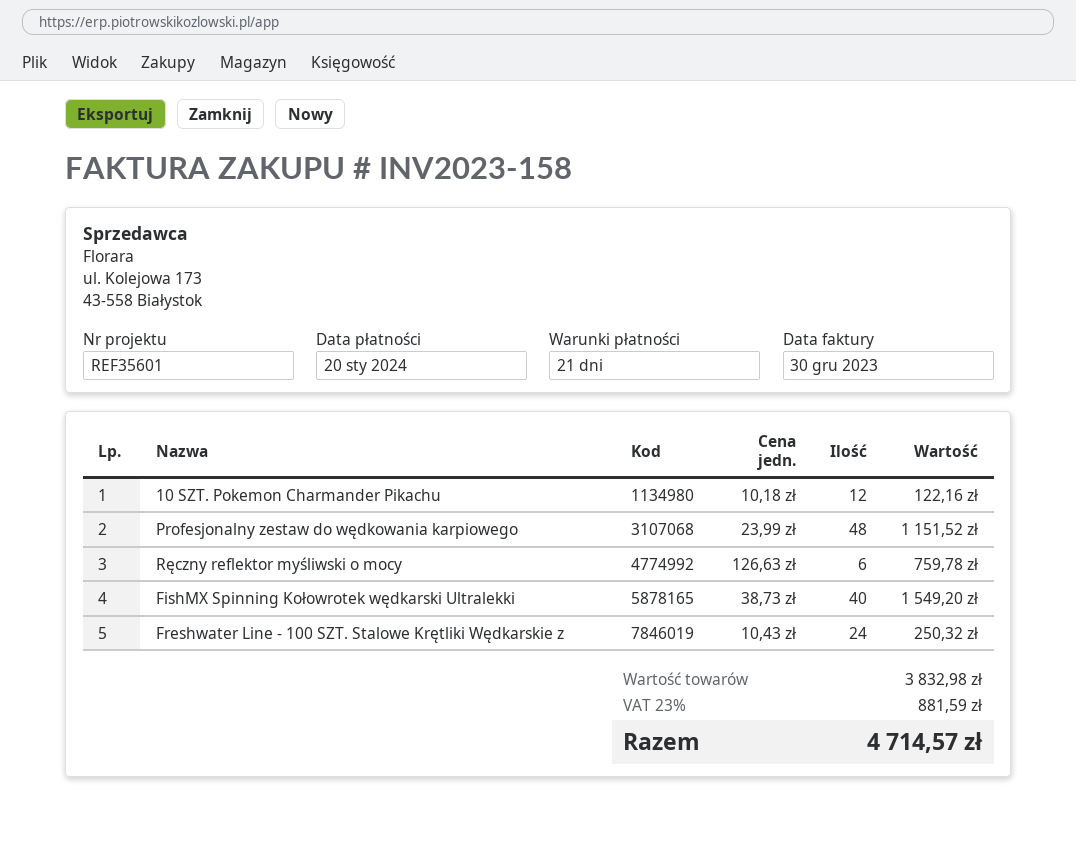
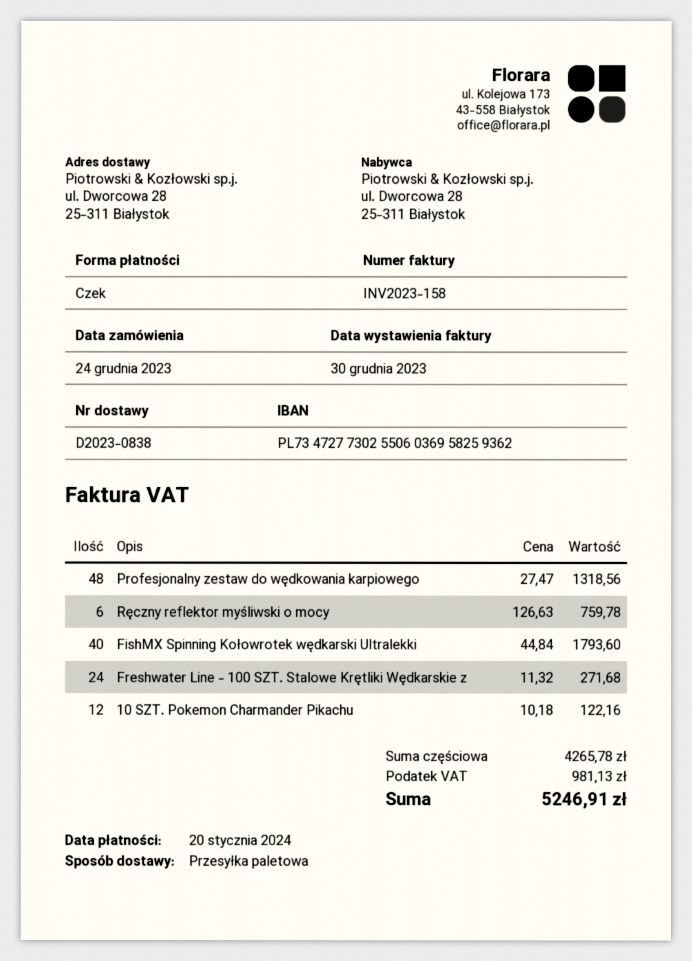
Profesjonalny zestaw do wędkowania karpiowego: 48 x 23.99 = 1151.52 -> 48 x 27.47 = 1318.56
FishMX Spinning Kołowrotek wędkarski Ultralekki: 40 x 38.73 = 1549.20 -> 40 x 44.84 = 1793.60
Freshwater Line - 100 SZT. Stalowe Krętliki Wędkarskie z: 24 x 10.43 = 250.32 -> 24 x 11.32 = 271.68
subtotal: 3832.98 -> 4265.78
tax: 881.59 -> 981.13
total: 4714.57 -> 5246.91

